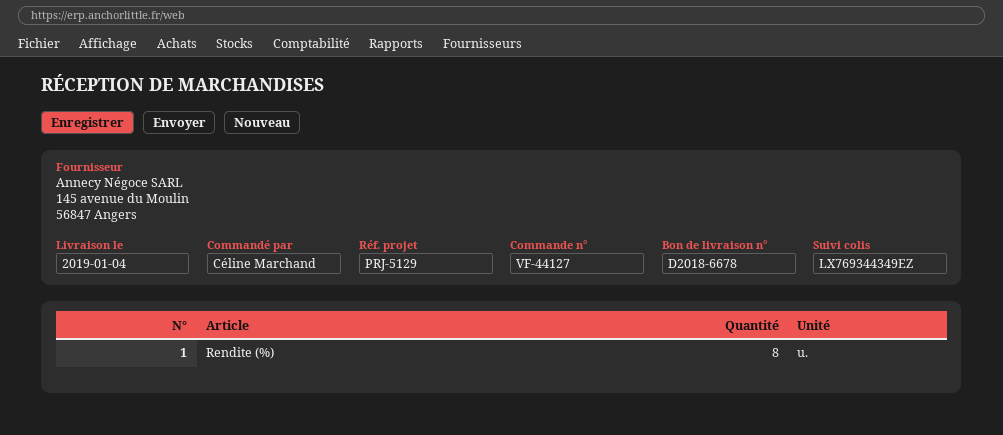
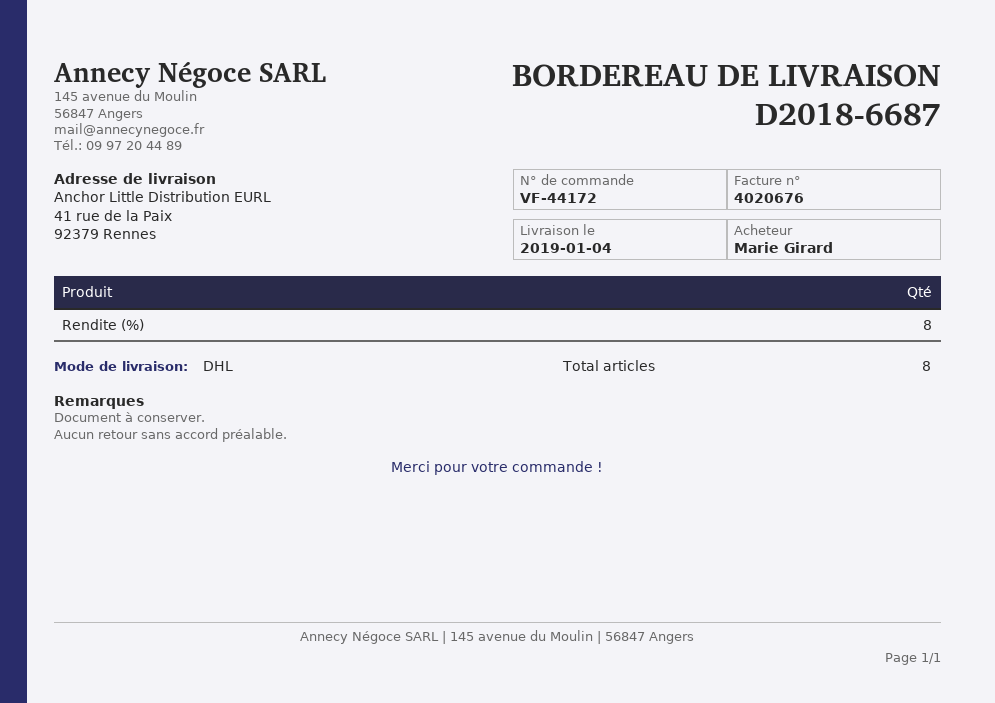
order number: VF-44127 -> VF-44172
delivery note number: D2018-6678 -> D2018-6687
ordered by: Céline Marchand -> Marie Girard

